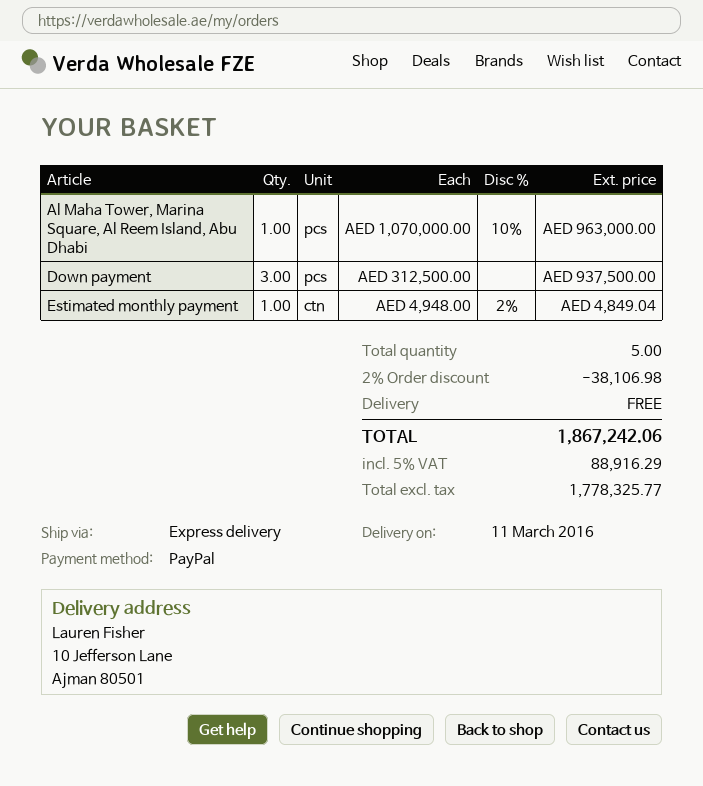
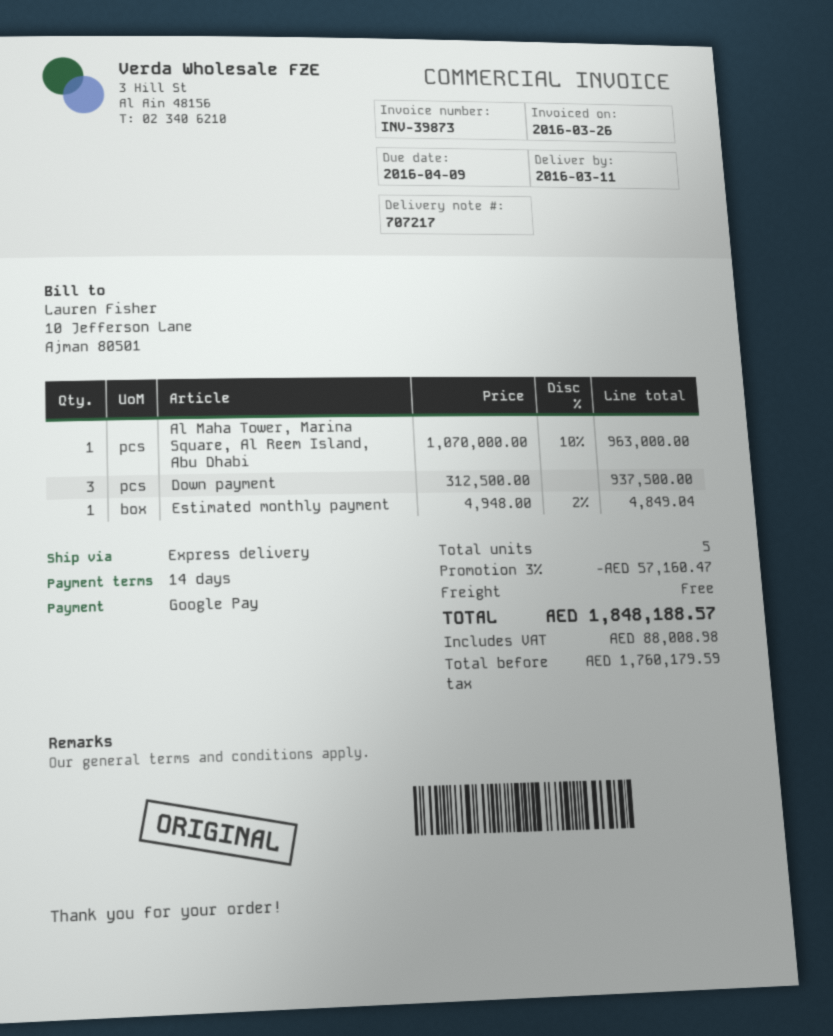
payment method: PayPal -> Google Pay
discount: 2% = 38106.98 -> 3% = 57160.47
net: 1778325.77 -> 1760179.59
tax: 88916.29 -> 88008.98
total: 1867242.06 -> 1848188.57

